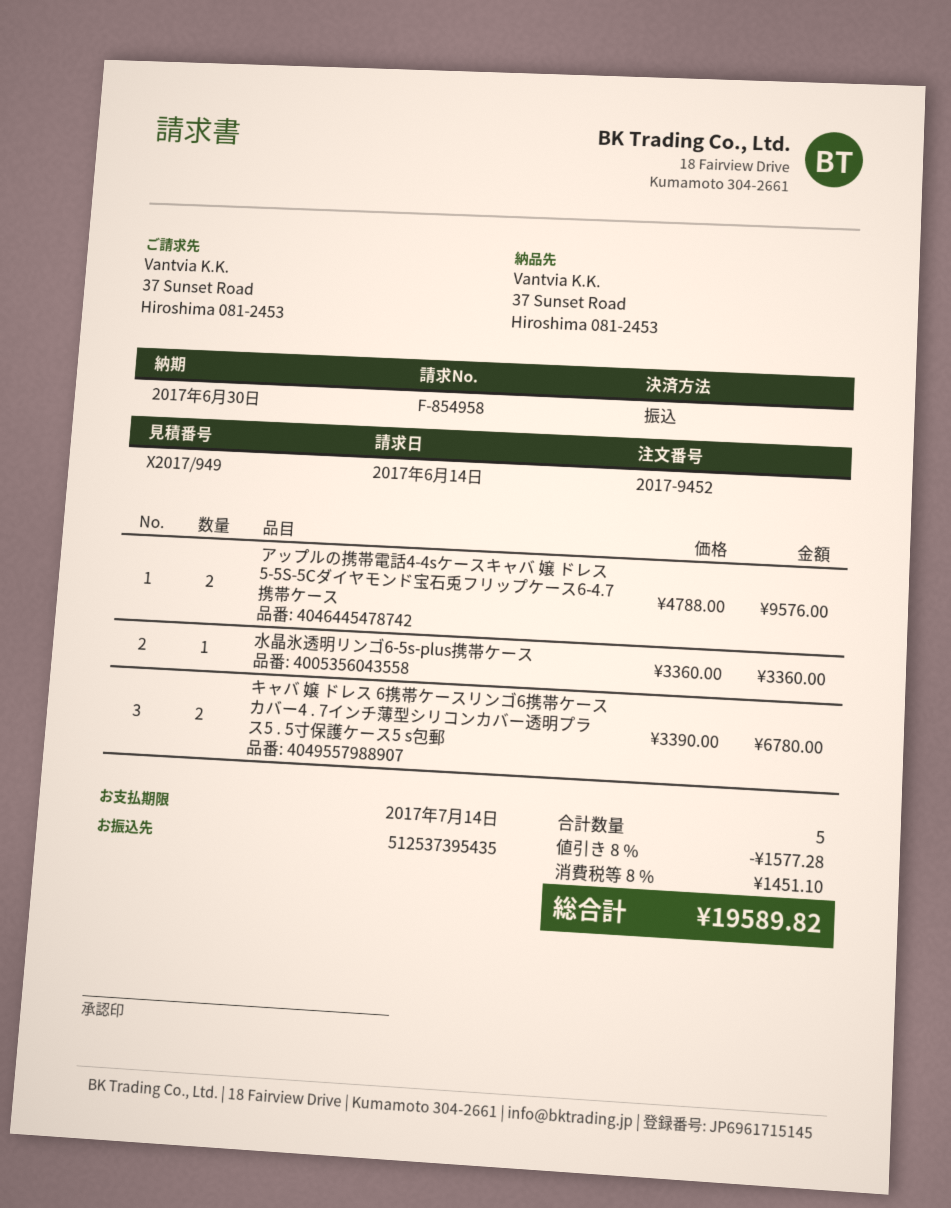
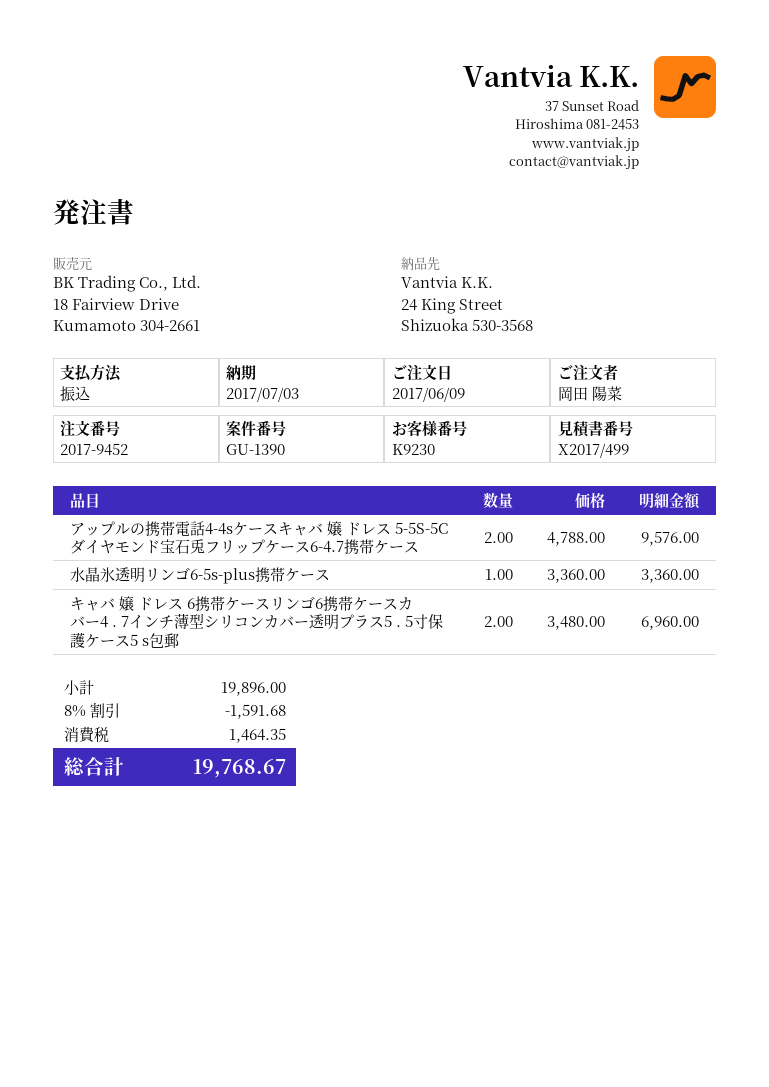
quote number: X2017/949 -> X2017/499
delivery date: 2017-06-30 -> 2017-07-03
ship to: 37 Sunset Road, Hiroshima 081-2453 -> 24 King Street, Shizuoka 530-3568
キャバ 嬢 ドレス 6携帯ケースリンゴ6携帯ケースカバー4 . 7インチ薄型シリコンカバー透明プラス5 . 5寸保護ケース5 s包郵: 2 x 3390.00 = 6780.00 -> 2 x 3480.00 = 6960.00
discount: 8% = 1577.28 -> 8% = 1591.68
tax: 1451.10 -> 1464.35
total: 19589.82 -> 19768.67

